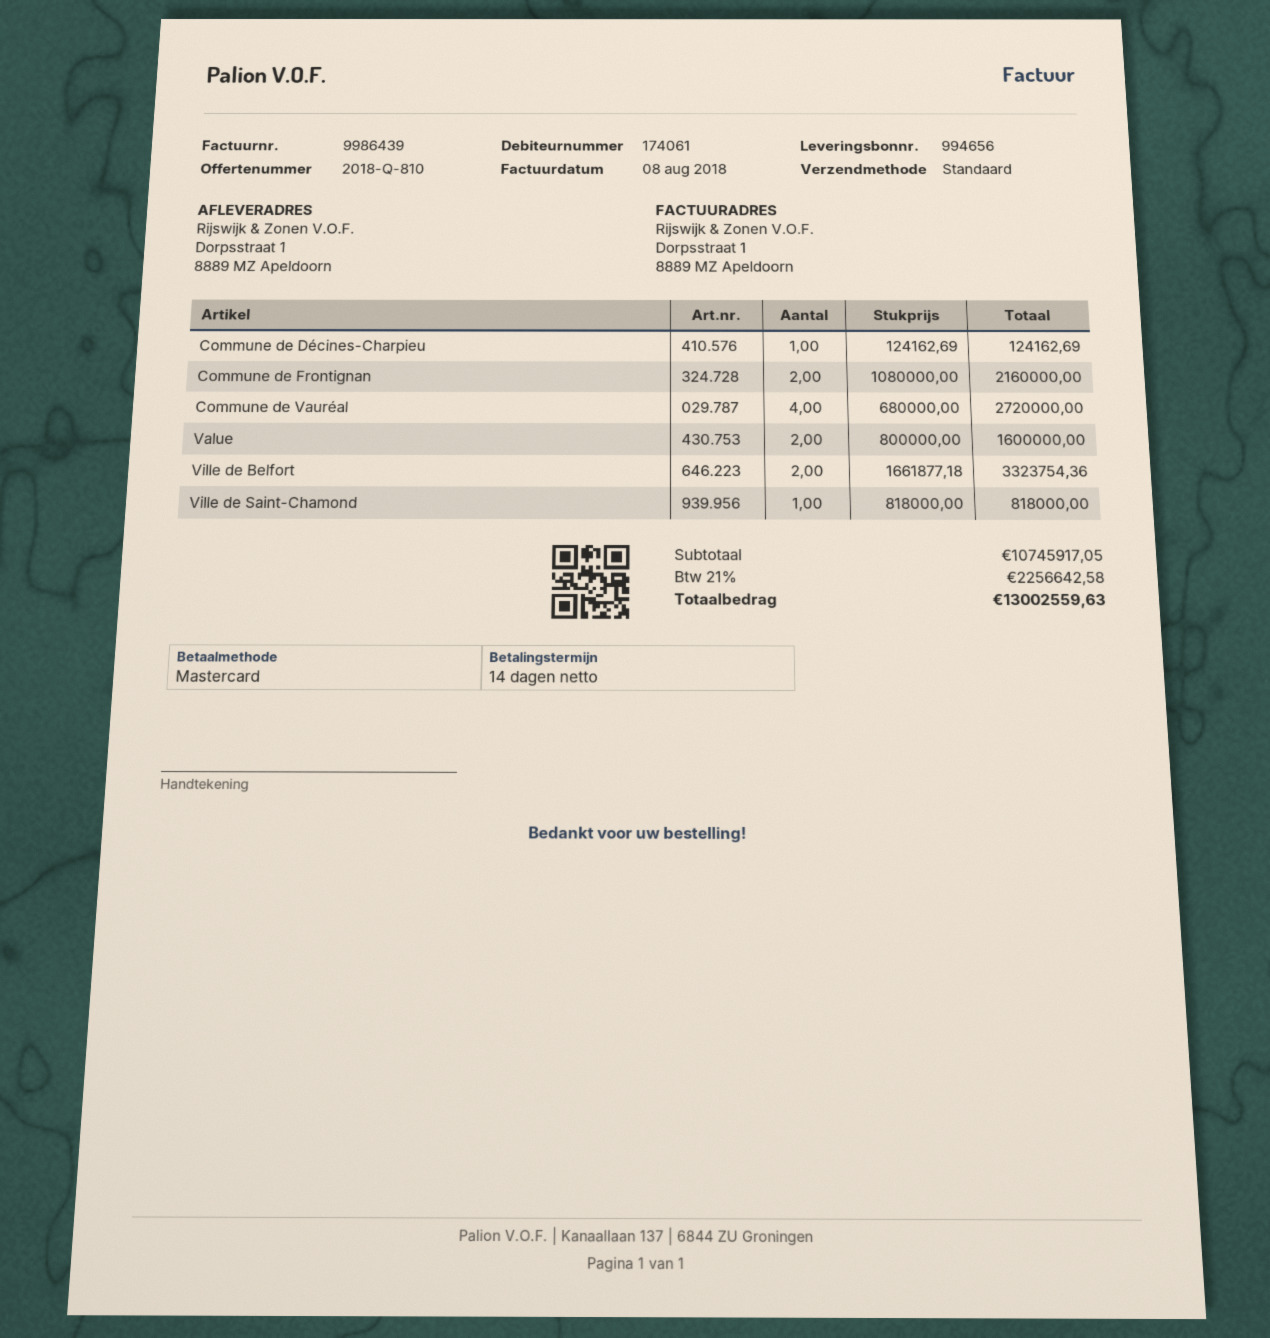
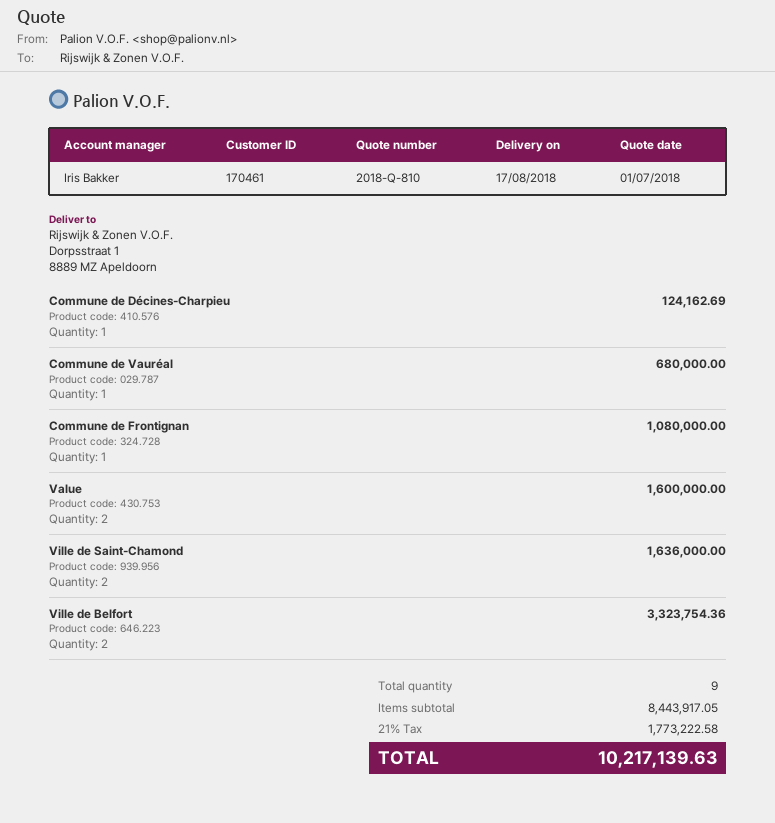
customer number: 174061 -> 170461
Commune de Frontignan: 2 for 2160000.00 -> 1 for 1080000.00
Commune de Vauréal: 4 for 2720000.00 -> 1 for 680000.00
Ville de Saint-Chamond: 1 for 818000.00 -> 2 for 1636000.00
subtotal: 10745917.05 -> 8443917.05
tax: 21% = 2256642.58 -> 21% = 1773222.58
total: 13002559.63 -> 10217139.63

